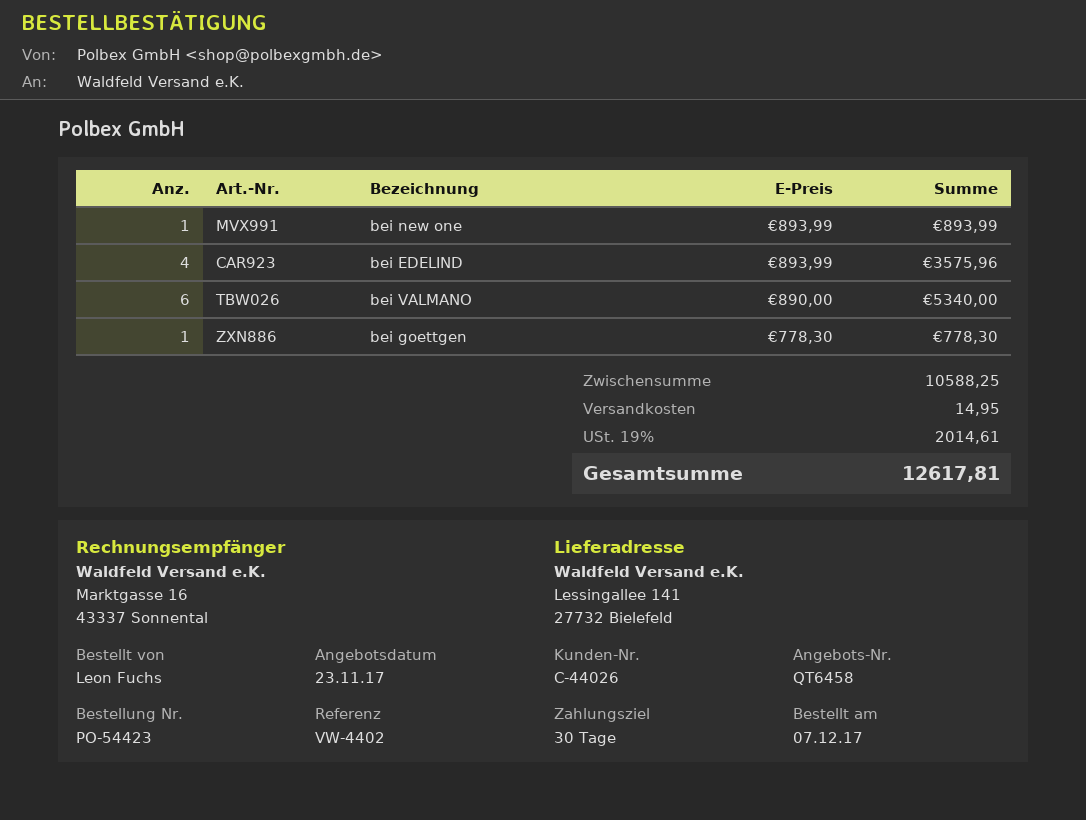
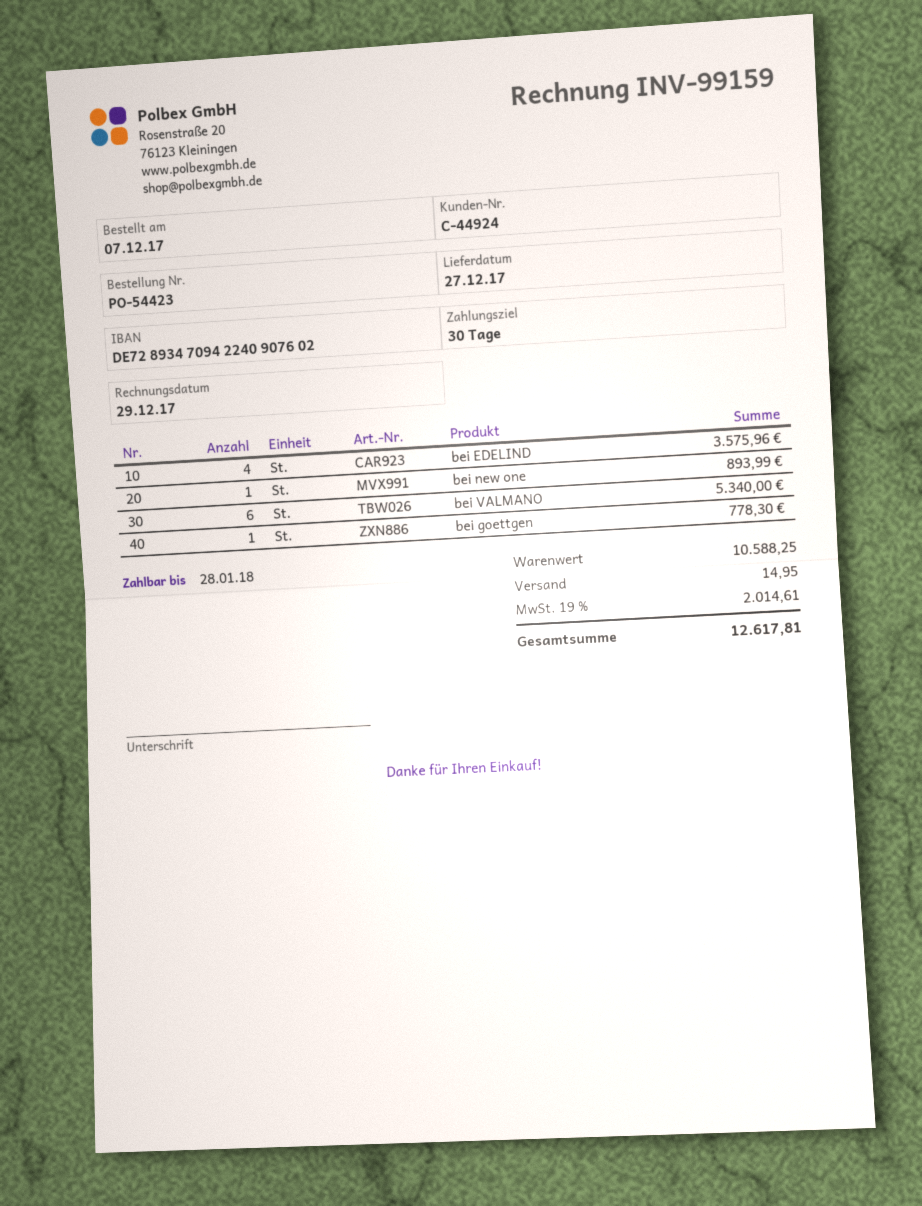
customer number: C-44026 -> C-44924

